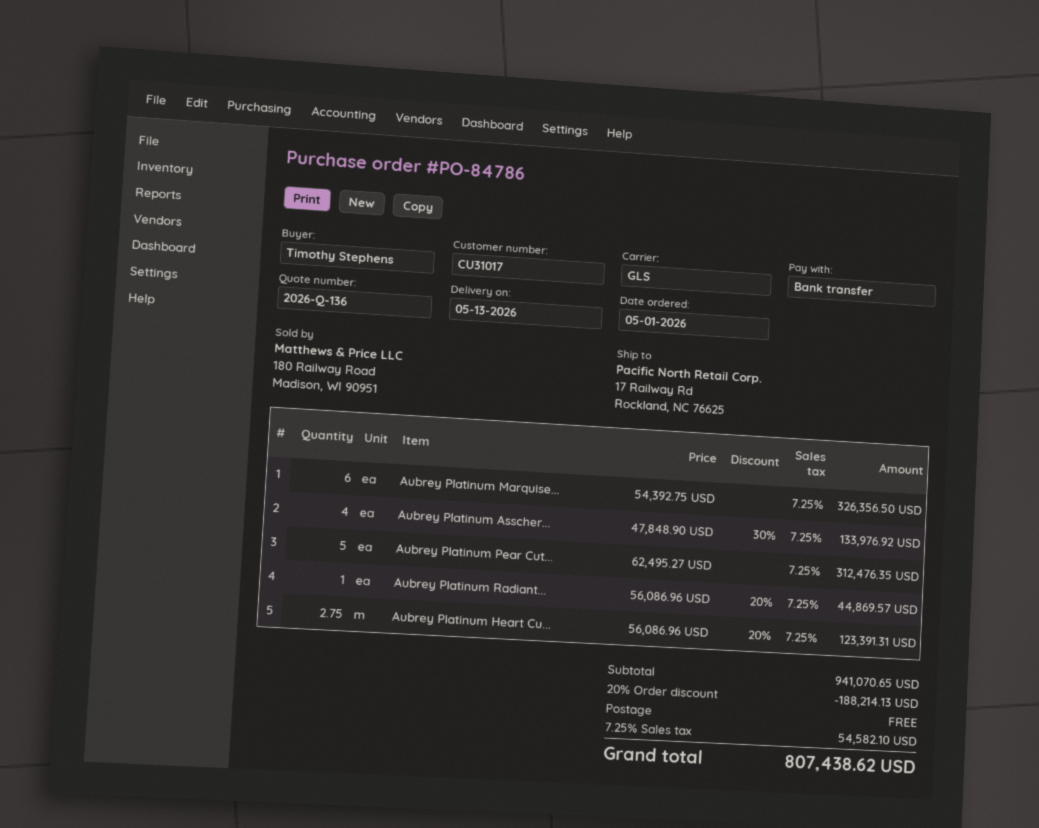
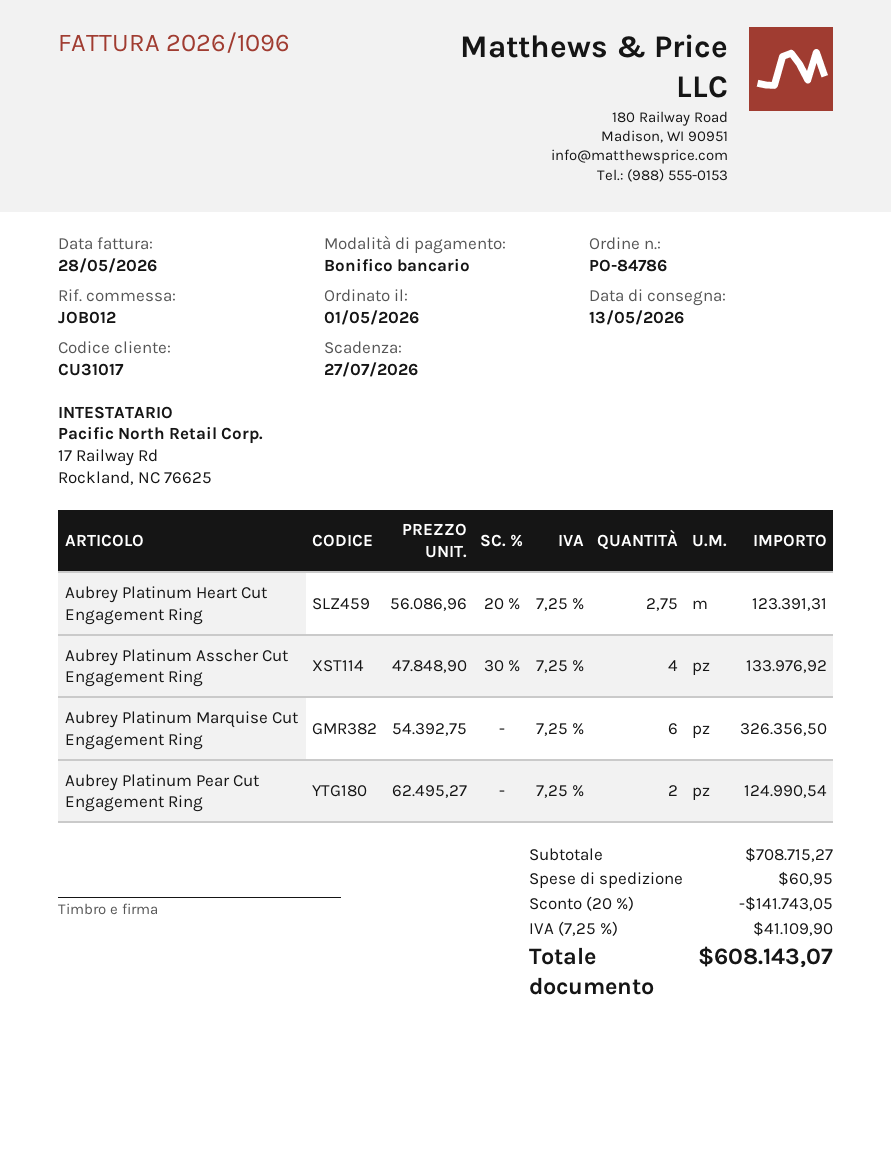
Aubrey Platinum Pear Cut...: 5 x 62495.27 = 312476.35 -> 2 x 62495.27 = 124990.54
Aubrey Platinum Radiant...: 1 x 56086.96 - 20% = 44869.57 -> none
subtotal: 941070.65 -> 708715.27
discount: 20% = 188214.13 -> 20% = 141743.05
shipping: 0.00 -> 60.95
tax: 7.25% = 54582.10 -> 7.25% = 41109.90
total: 807438.62 -> 608143.07

